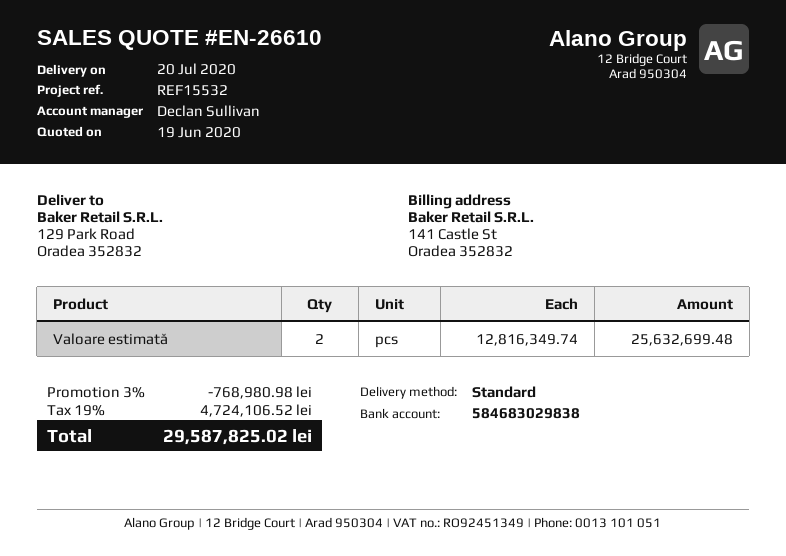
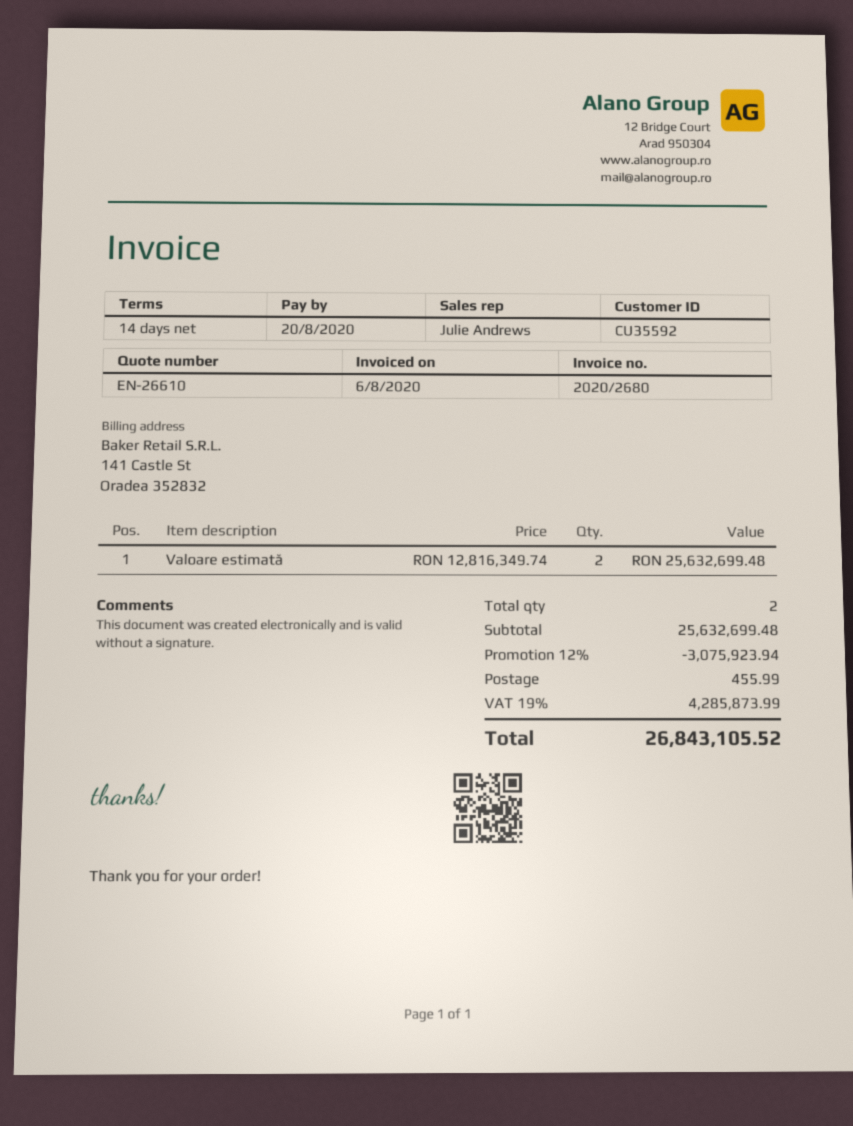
sales rep: Declan Sullivan -> Julie Andrews
discount: 3% = 768980.98 -> 12% = 3075923.94
shipping: none -> 455.99
tax: 19% = 4724106.52 -> 19% = 4285873.99
total: 29587825.02 -> 26843105.52

